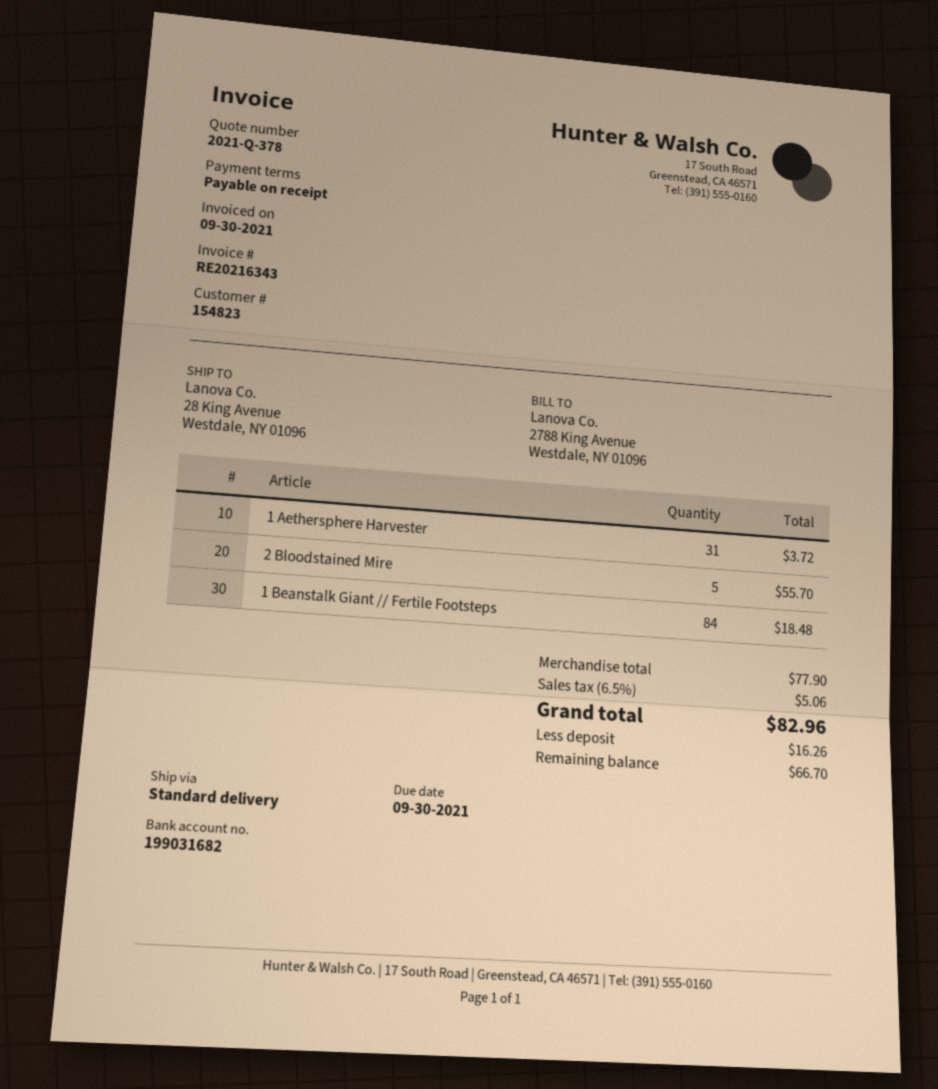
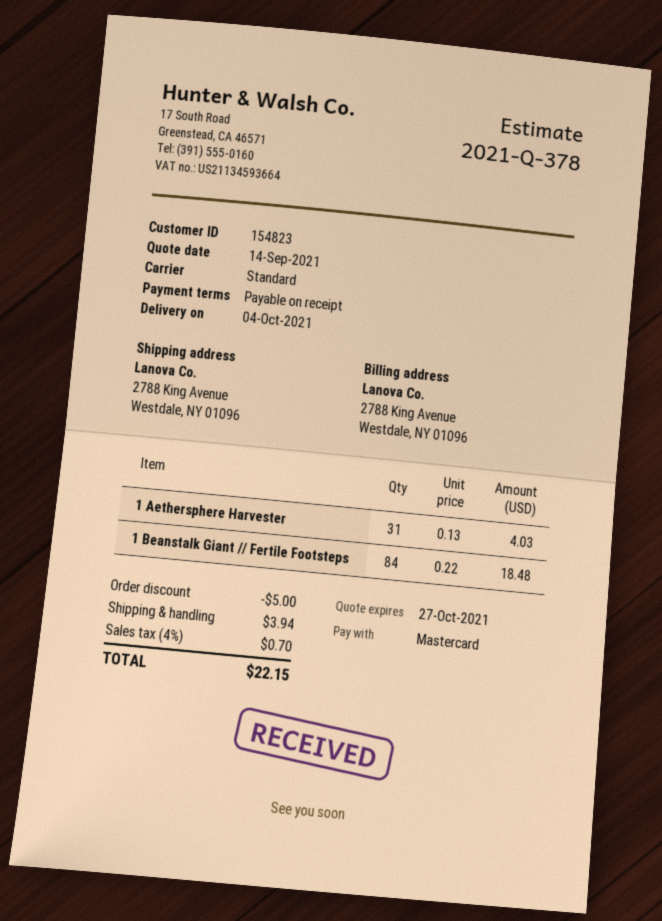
ship to: 28 King Avenue, Westdale, NY 01096 -> 2788 King Avenue, Westdale, NY 01096
1 Aethersphere Harvester: 31 for 3.72 -> 31 for 4.03
2 Bloodstained Mire: 5 for 55.70 -> none
discount: none -> 5.00
shipping: none -> 3.94
tax: 6.5% = 5.06 -> 4% = 0.70
total: 82.96 -> 22.15

